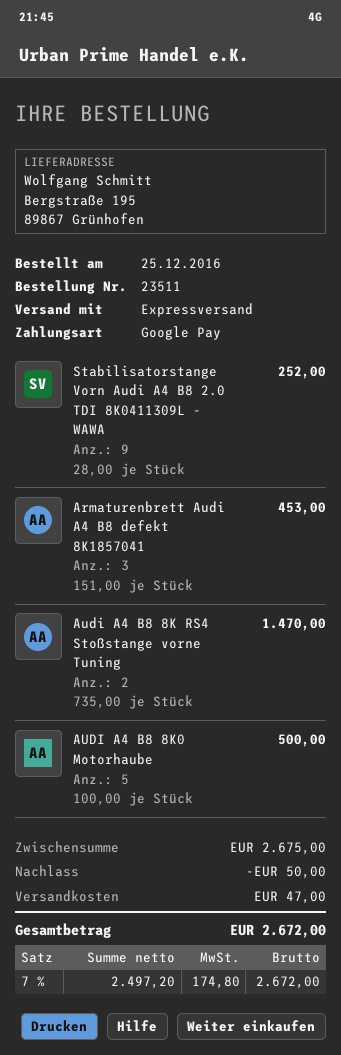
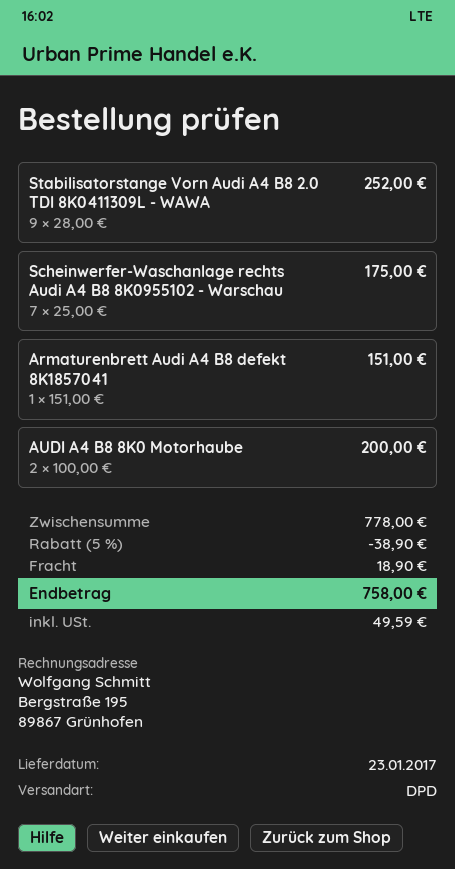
shipping method: express -> DPD
Armaturenbrett Audi A4 B8 defekt 8K1857041: 3 x 151.00 = 453.00 -> 1 x 151.00 = 151.00
Audi A4 B8 8K RS4 Stoßstange vorne Tuning: 2 x 735.00 = 1470.00 -> none
AUDI A4 B8 8K0 Motorhaube: 5 x 100.00 = 500.00 -> 2 x 100.00 = 200.00
Scheinwerfer-Waschanlage rechts Audi A4 B8 8K0955102 - Warschau: none -> 7 x 25.00 = 175.00
subtotal: 2675.00 -> 778.00
discount: 50.00 -> 38.90
shipping: 47.00 -> 18.90
tax: 174.80 -> 49.59
total: 2672.00 -> 758.00

